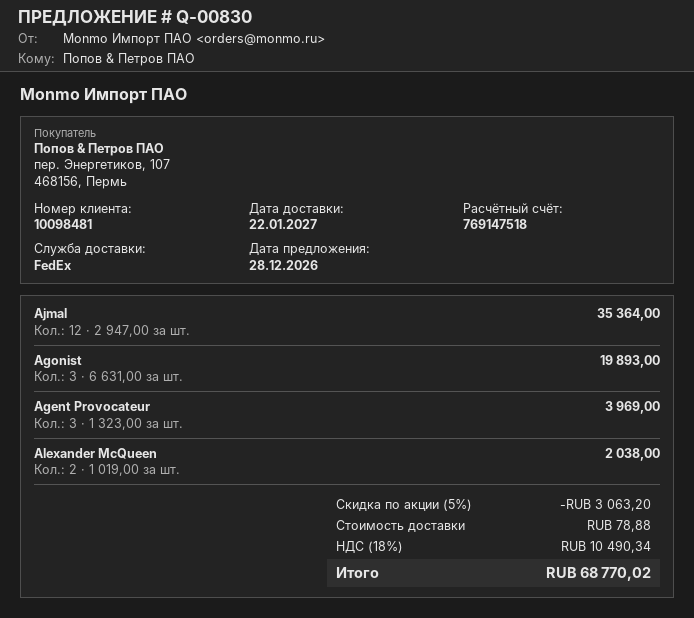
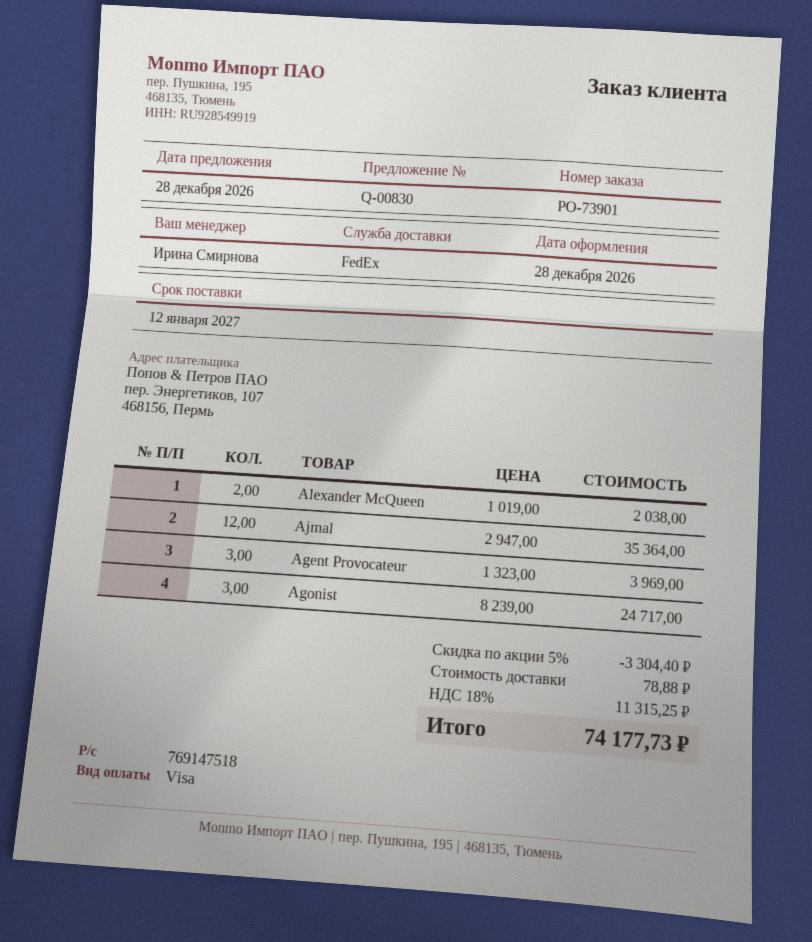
delivery date: 2027-01-22 -> 2027-01-12
Agonist: 3 x 6631.00 = 19893.00 -> 3 x 8239.00 = 24717.00
discount: 5% = 3063.20 -> 5% = 3304.40
tax: 18% = 10490.34 -> 18% = 11315.25
total: 68770.02 -> 74177.73

